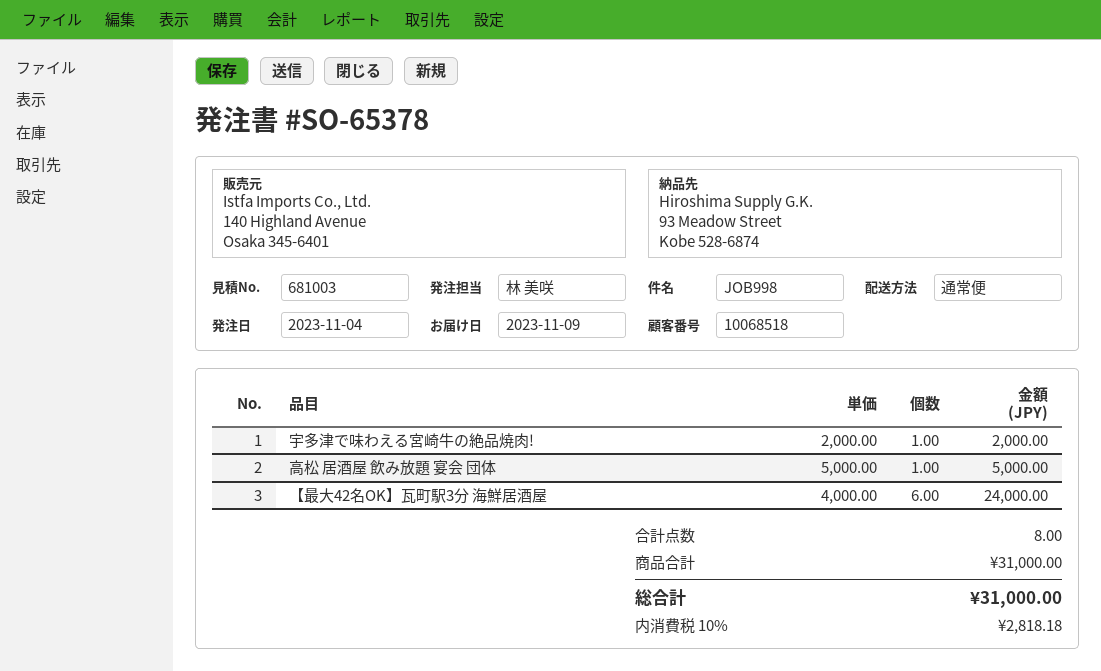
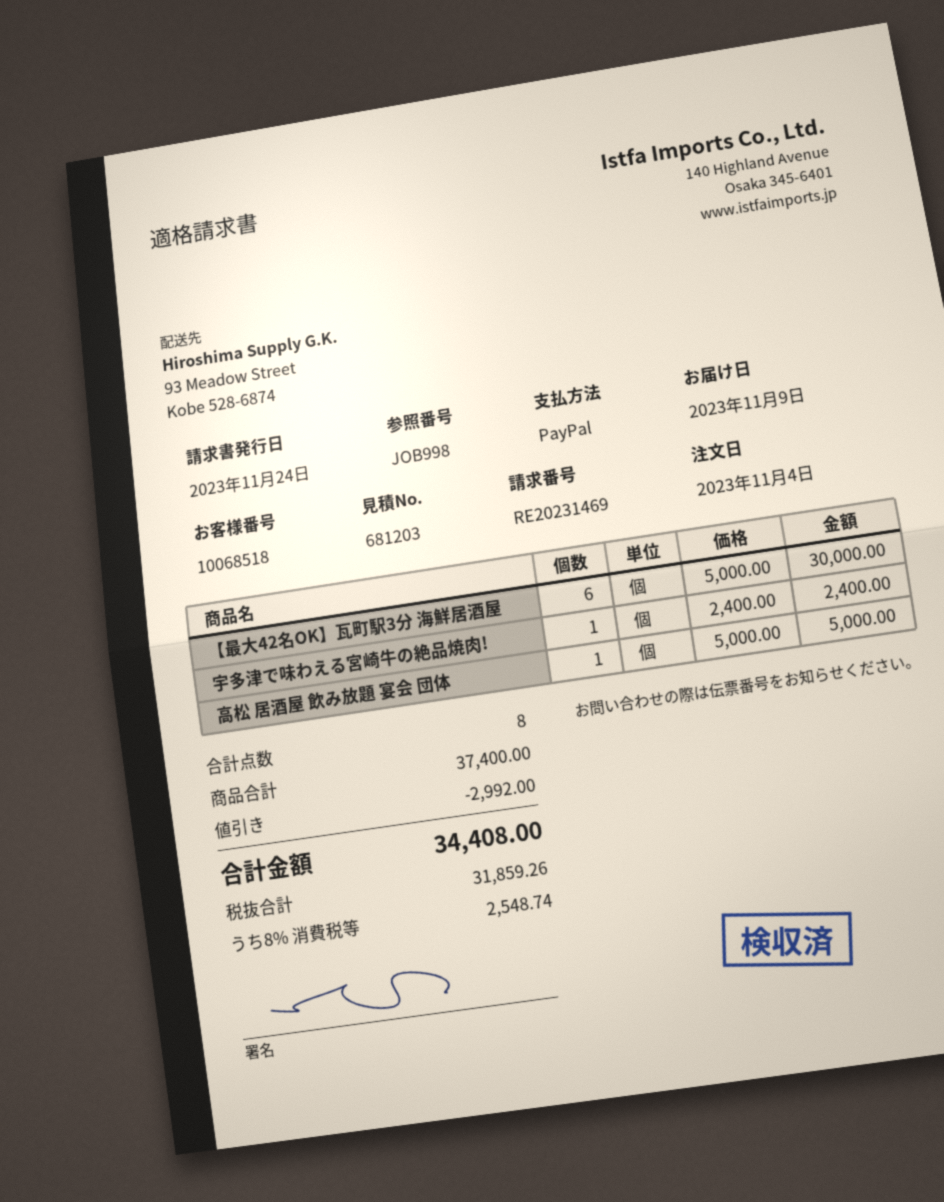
quote number: 681003 -> 681203
宇多津で味わえる宮崎牛の絶品焼肉!: 1 x 2000.00 = 2000.00 -> 1 x 2400.00 = 2400.00
【最大42名OK】瓦町駅3分 海鮮居酒屋: 6 x 4000.00 = 24000.00 -> 6 x 5000.00 = 30000.00
subtotal: 31000.00 -> 37400.00
discount: none -> 2992.00
tax: 10% = 2818.18 -> 8% = 2548.74
total: 31000.00 -> 34408.00

